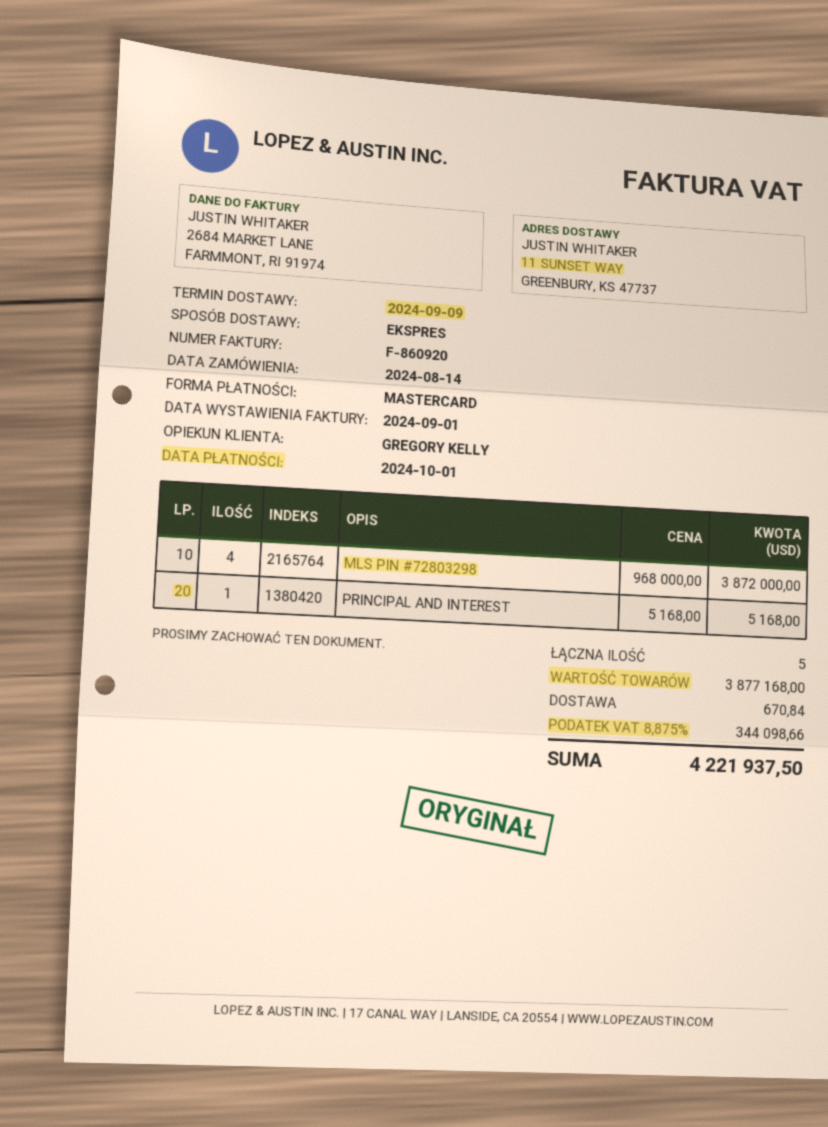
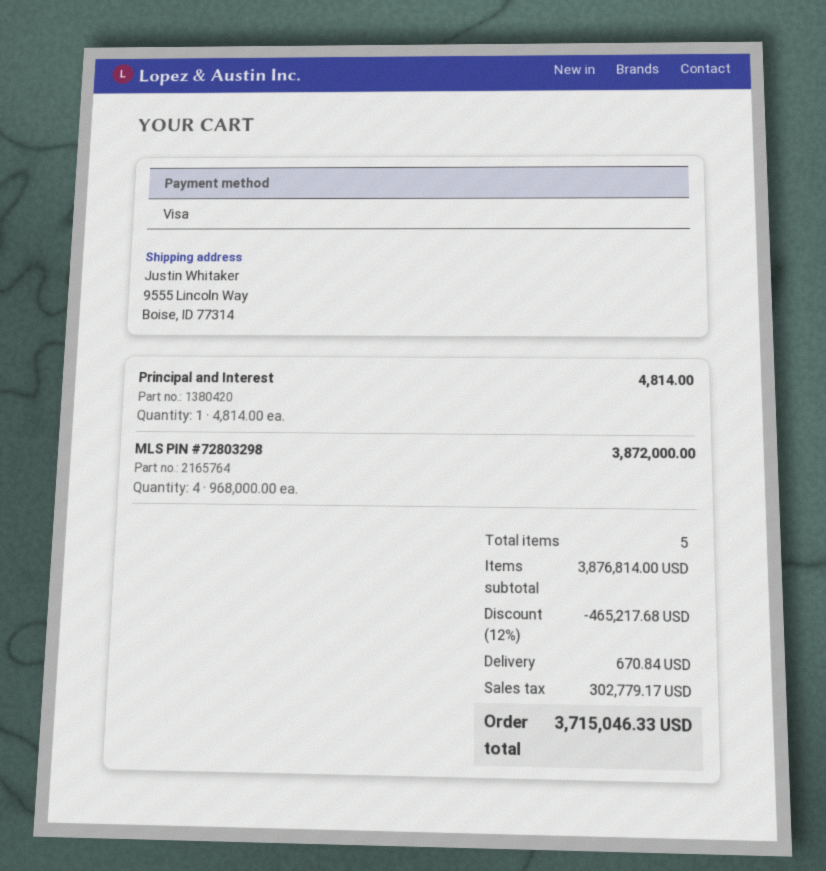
payment method: Mastercard -> Visa
ship to: 11 SUNSET WAY, GREENBURY, KS 47737 -> 9555 Lincoln Way, Boise, ID 77314
PRINCIPAL AND INTEREST: 1 x 5168.00 = 5168.00 -> 1 x 4814.00 = 4814.00
subtotal: 3877168.00 -> 3876814.00
discount: none -> 12% = 465217.68
tax: 344098.66 -> 302779.17
total: 4221937.50 -> 3715046.33

